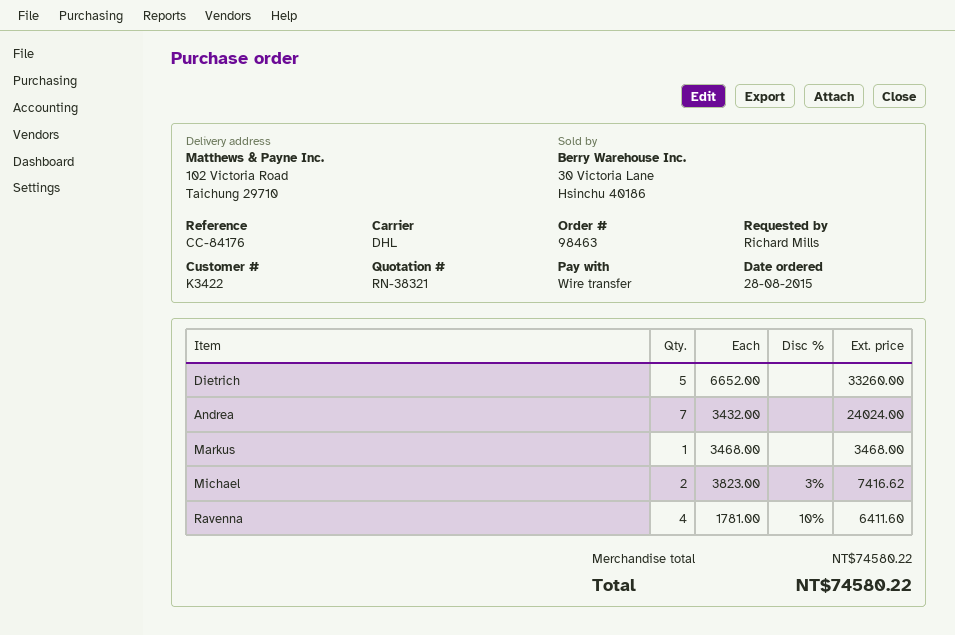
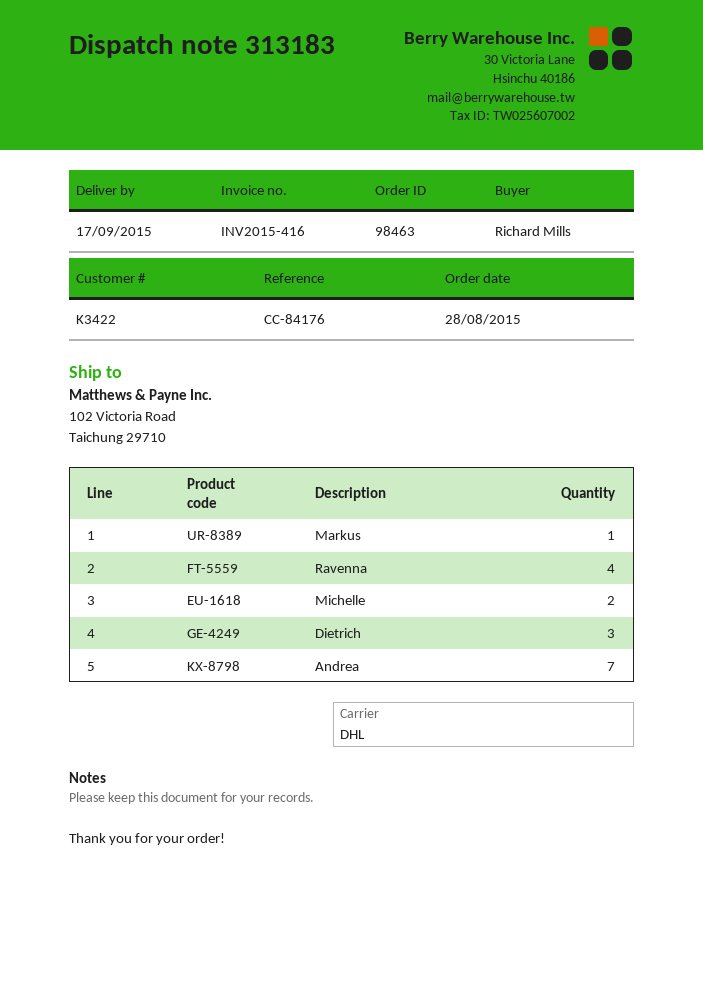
Dietrich: 5 -> 3
Michael: 2 -> none
Michelle: none -> 2

